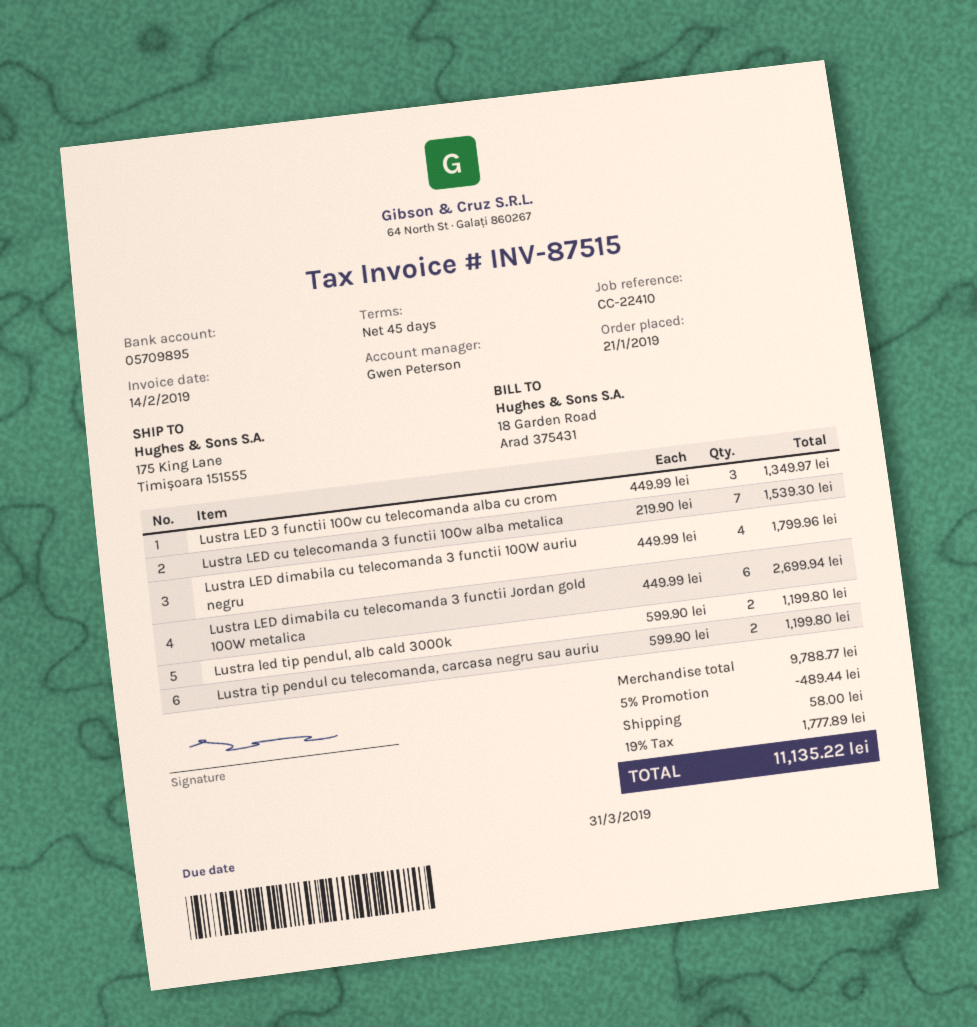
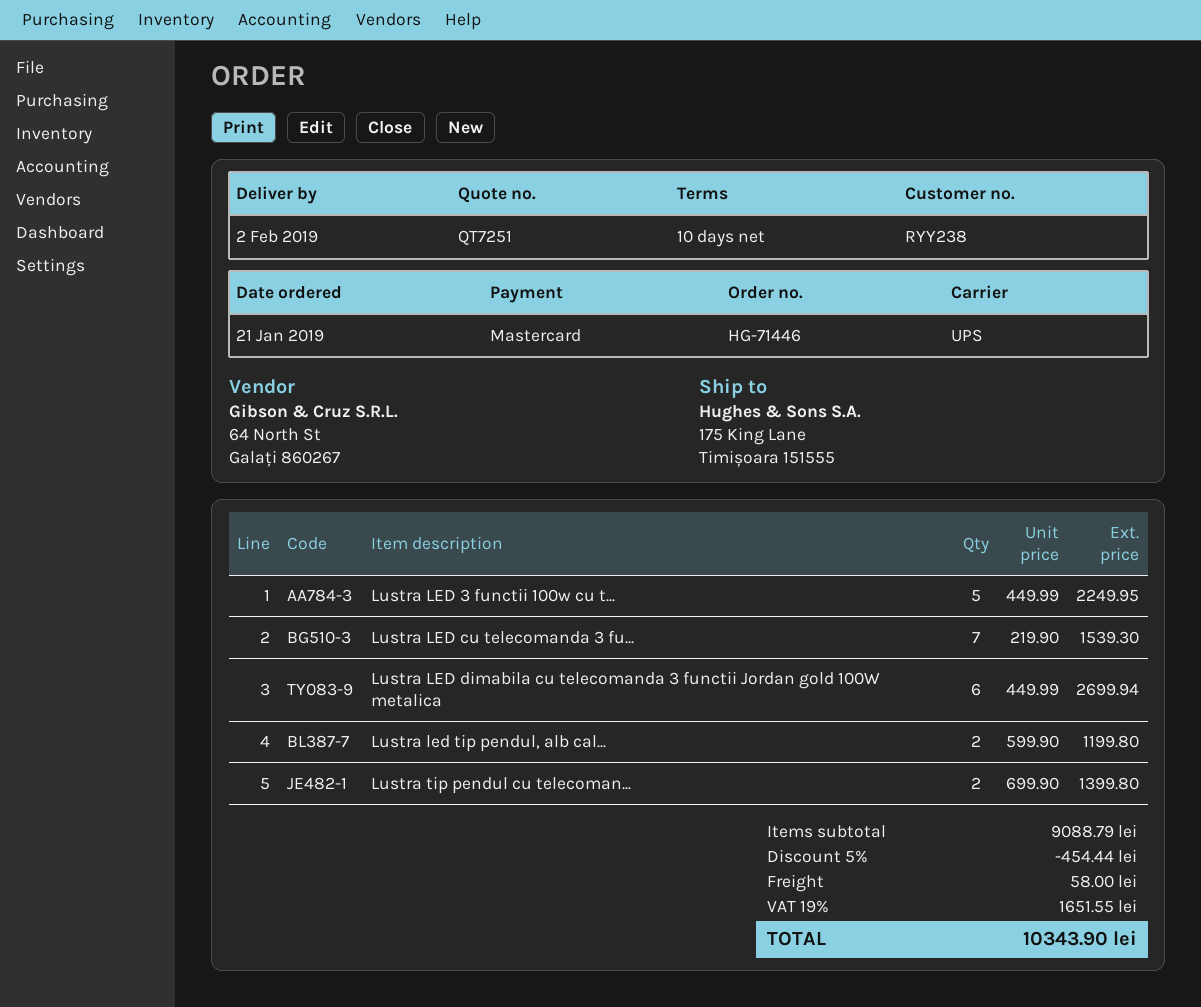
payment terms: 45 days -> 10 days
Lustra LED 3 functii 100w cu telecomanda alba cu crom: 3 x 449.99 = 1349.97 -> 5 x 449.99 = 2249.95
Lustra LED dimabila cu telecomanda 3 functii 100W auriu negru: 4 x 449.99 = 1799.96 -> none
Lustra tip pendul cu telecomanda, carcasa negru sau auriu: 2 x 599.90 = 1199.80 -> 2 x 699.90 = 1399.80
subtotal: 9788.77 -> 9088.79
discount: 5% = 489.44 -> 5% = 454.44
tax: 19% = 1777.89 -> 19% = 1651.55
total: 11135.22 -> 10343.90

